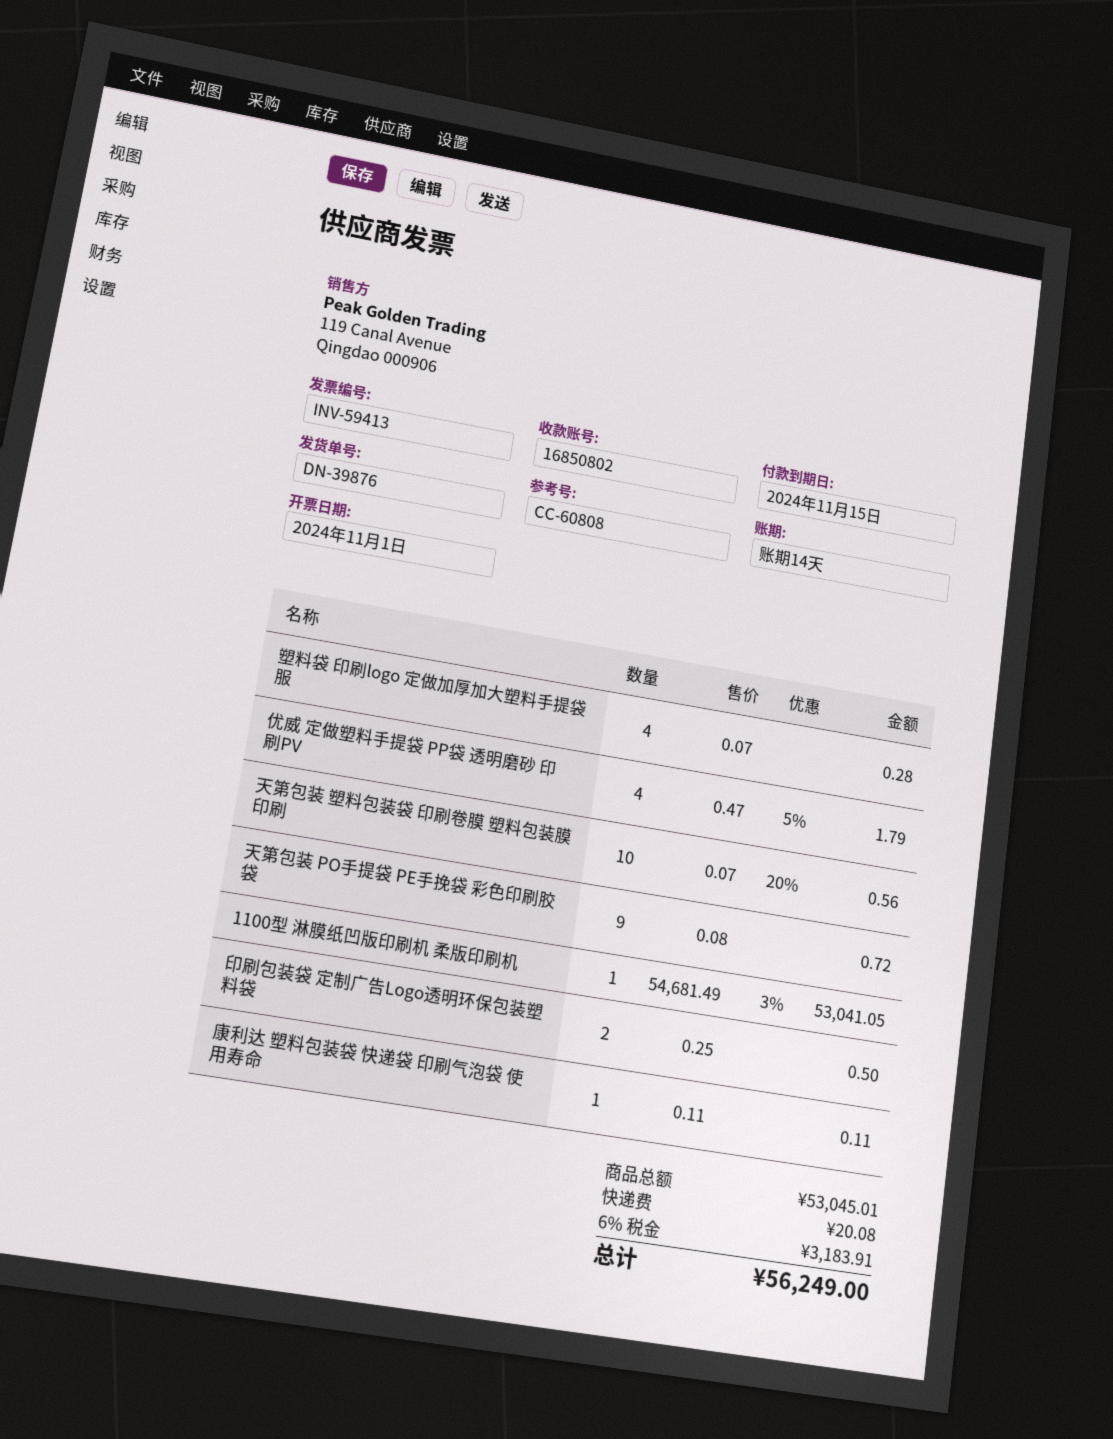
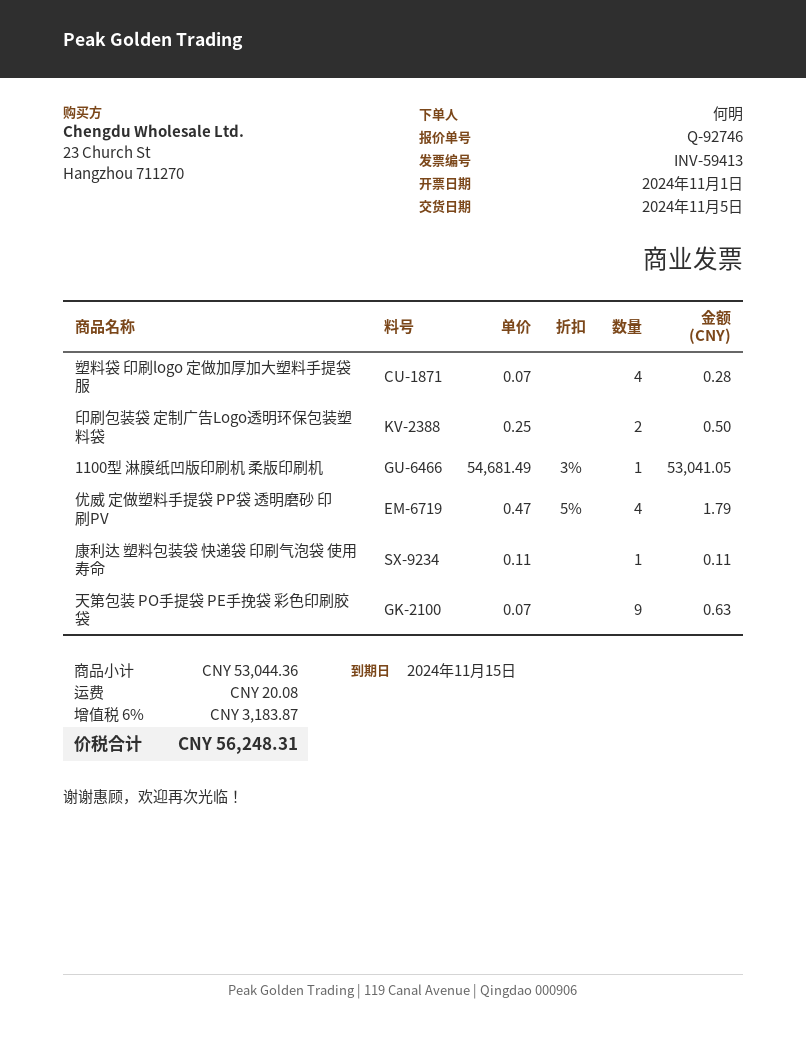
天第包装 塑料包装袋 印刷卷膜 塑料包装膜印刷: 10 x 0.07 - 20% = 0.56 -> none
天第包装 PO手提袋 PE手挽袋 彩色印刷胶袋: 9 x 0.08 = 0.72 -> 9 x 0.07 = 0.63
subtotal: 53045.01 -> 53044.36
tax: 6% = 3183.91 -> 6% = 3183.87
total: 56249.00 -> 56248.31

